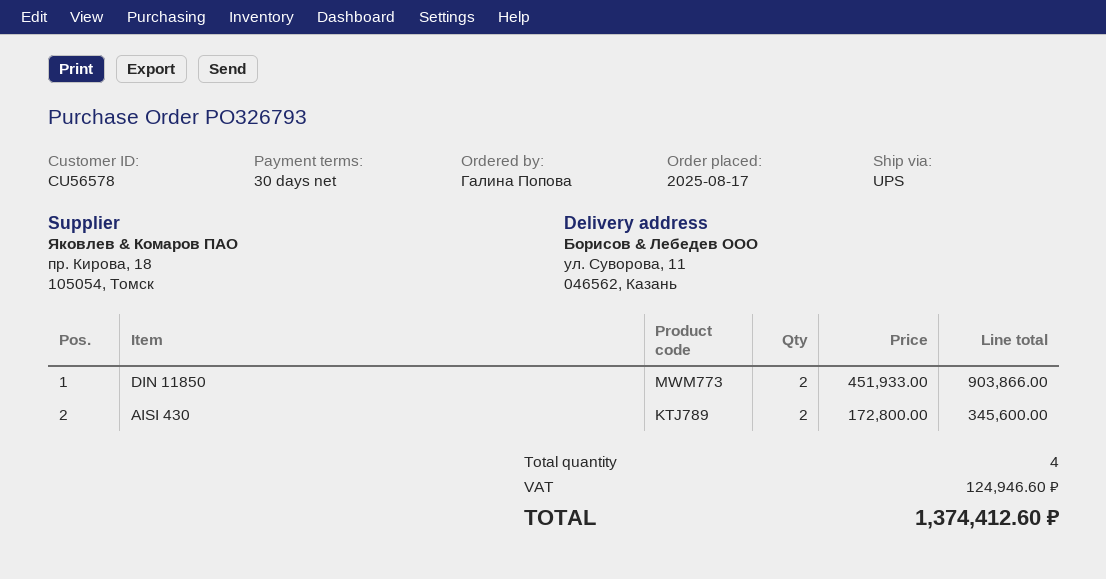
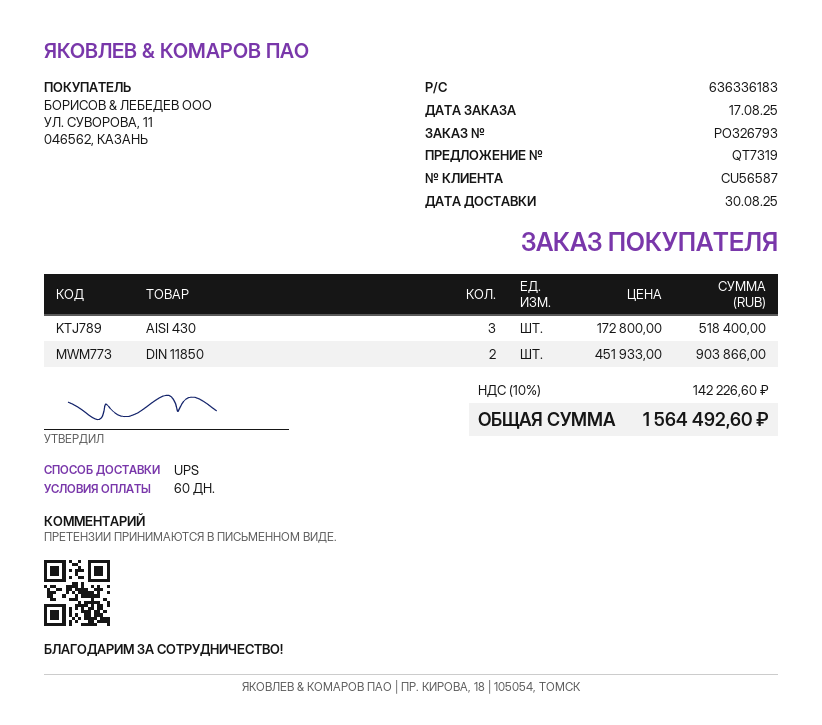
payment terms: 30 days -> 60 days
customer number: CU56578 -> CU56587
AISI 430: 2 x 172800.00 = 345600.00 -> 3 x 172800.00 = 518400.00
tax: 124946.60 -> 142226.60
total: 1374412.60 -> 1564492.60

